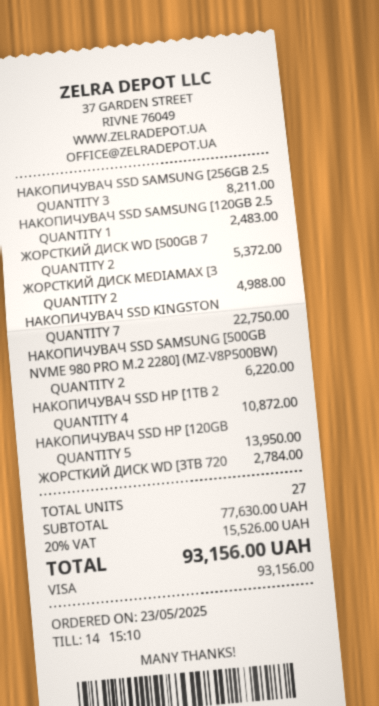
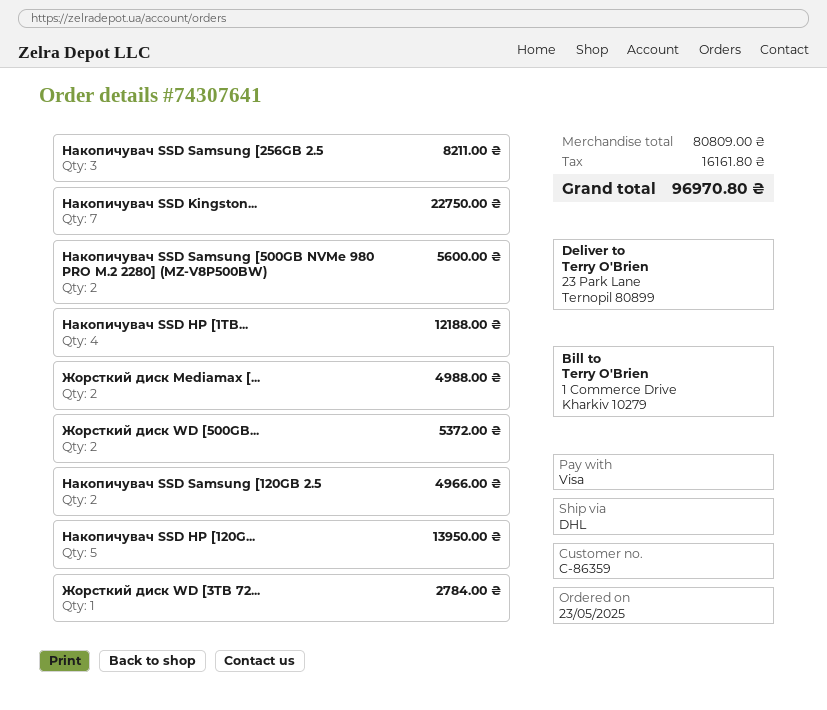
НАКОПИЧУВАЧ SSD SAMSUNG [120GB 2.5: 1 for 2483.00 -> 2 for 4966.00
НАКОПИЧУВАЧ SSD SAMSUNG [500GB NVME 980 PRO M.2 2280] (MZ-V8P500BW): 2 for 6220.00 -> 2 for 5600.00
НАКОПИЧУВАЧ SSD HP [1TB 2: 4 for 10872.00 -> 4 for 12188.00
subtotal: 77630.00 -> 80809.00
tax: 15526.00 -> 16161.80
total: 93156.00 -> 96970.80

